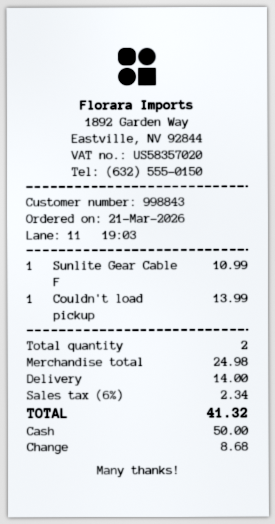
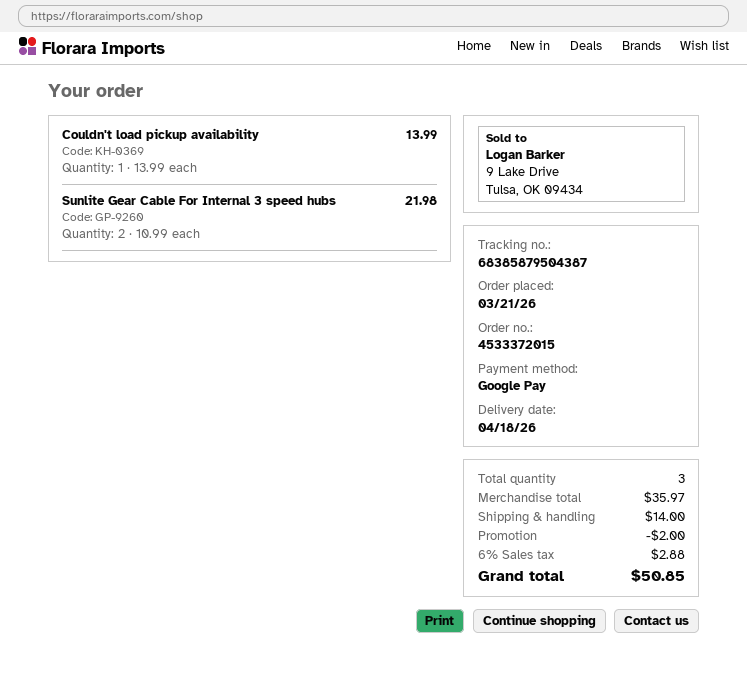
payment method: cash -> Google Pay
Sunlite Gear Cable F: 1 x 10.99 = 10.99 -> 2 x 10.99 = 21.98
total quantity: 2 -> 3
subtotal: 24.98 -> 35.97
discount: none -> 2.00
tax: 6% = 2.34 -> 6% = 2.88
total: 41.32 -> 50.85

